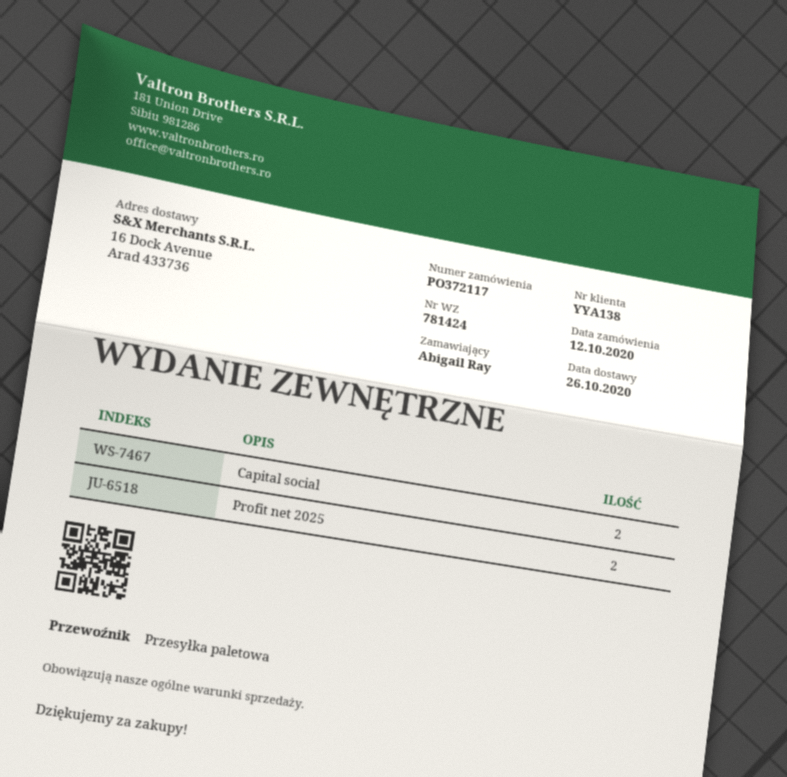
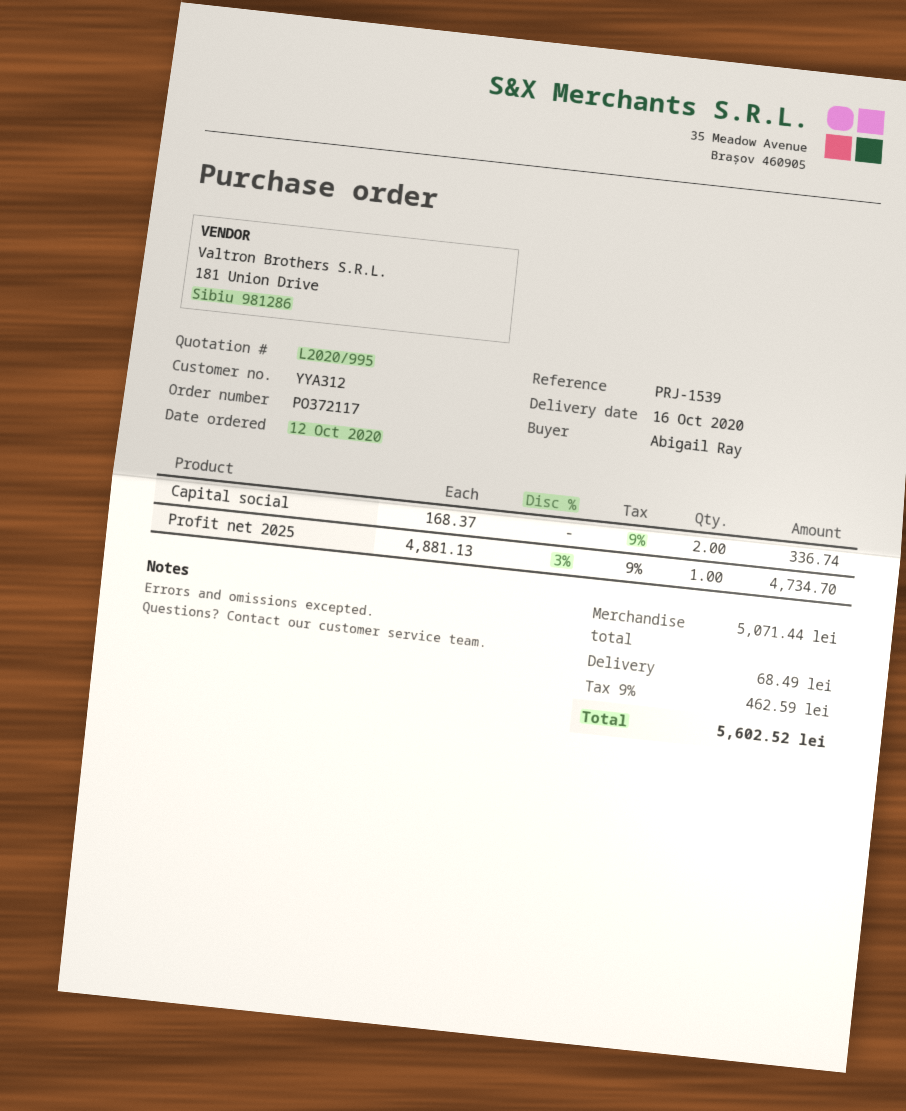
delivery date: 2020-10-26 -> 2020-10-16
customer number: YYA138 -> YYA312
Profit net 2025: 2 -> 1

